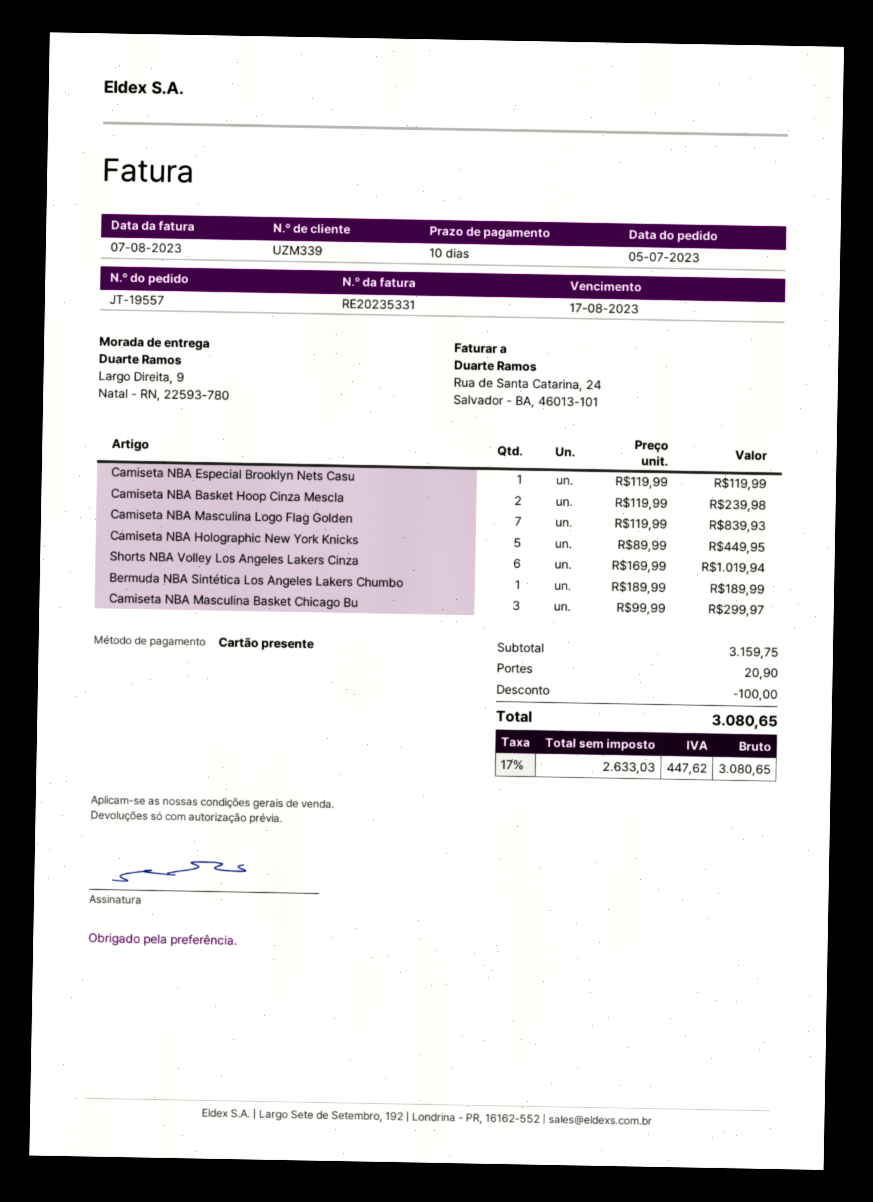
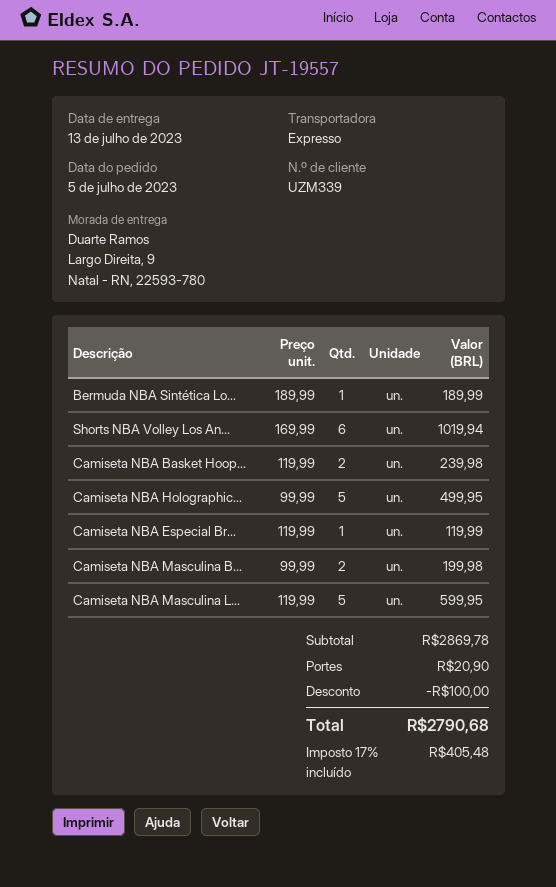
Camiseta NBA Masculina Logo Flag Golden: 7 x 119.99 = 839.93 -> 5 x 119.99 = 599.95
Camiseta NBA Holographic New York Knicks: 5 x 89.99 = 449.95 -> 5 x 99.99 = 499.95
Camiseta NBA Masculina Basket Chicago Bu: 3 x 99.99 = 299.97 -> 2 x 99.99 = 199.98
subtotal: 3159.75 -> 2869.78
tax: 17% = 447.62 -> 17% = 405.48
total: 3080.65 -> 2790.68

